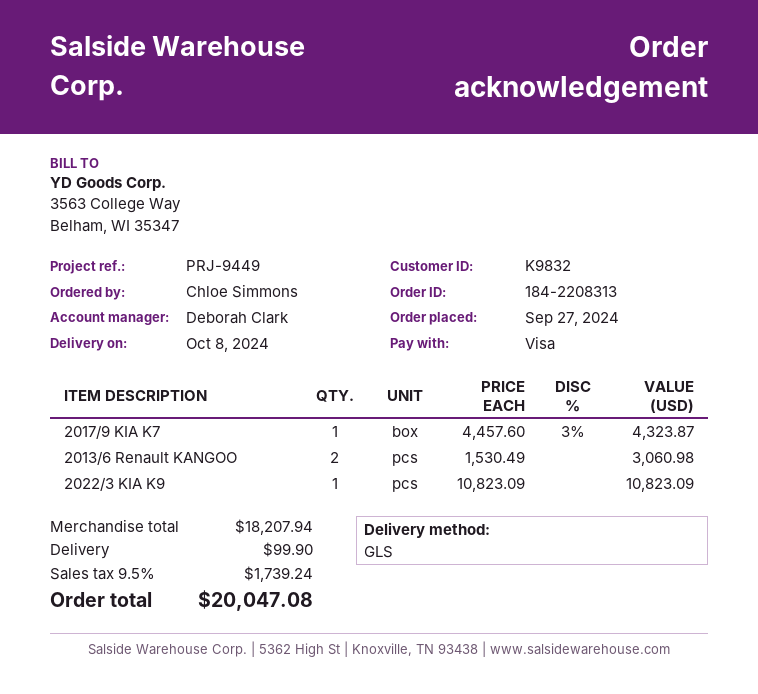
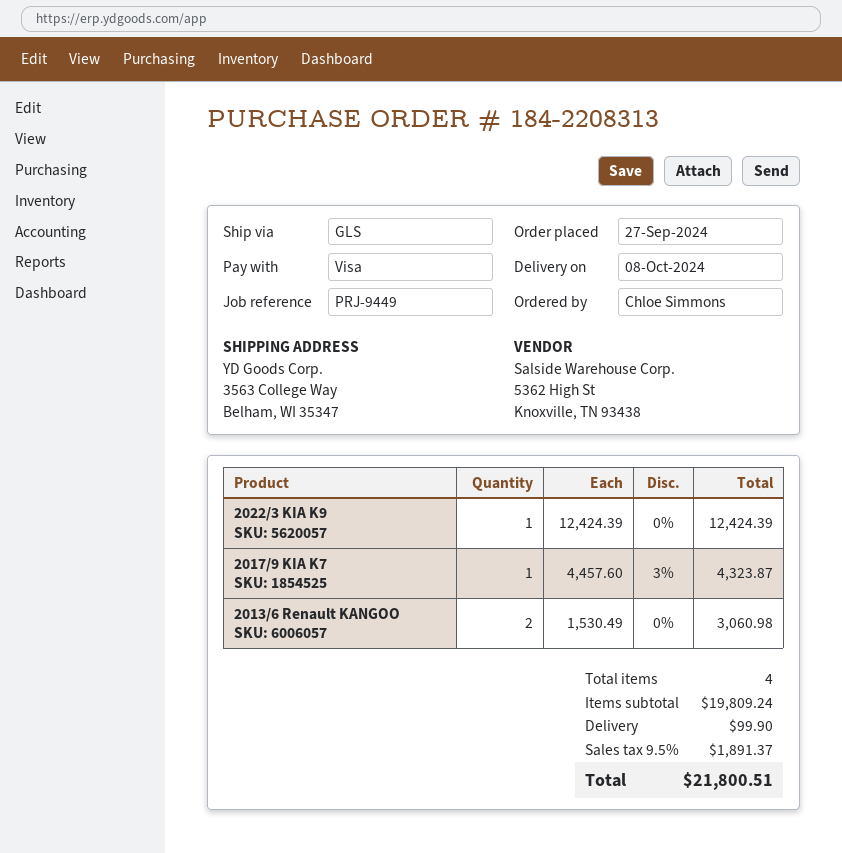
2022/3 KIA K9: 1 x 10823.09 = 10823.09 -> 1 x 12424.39 = 12424.39
subtotal: 18207.94 -> 19809.24
tax: 9.5% = 1739.24 -> 9.5% = 1891.37
total: 20047.08 -> 21800.51

